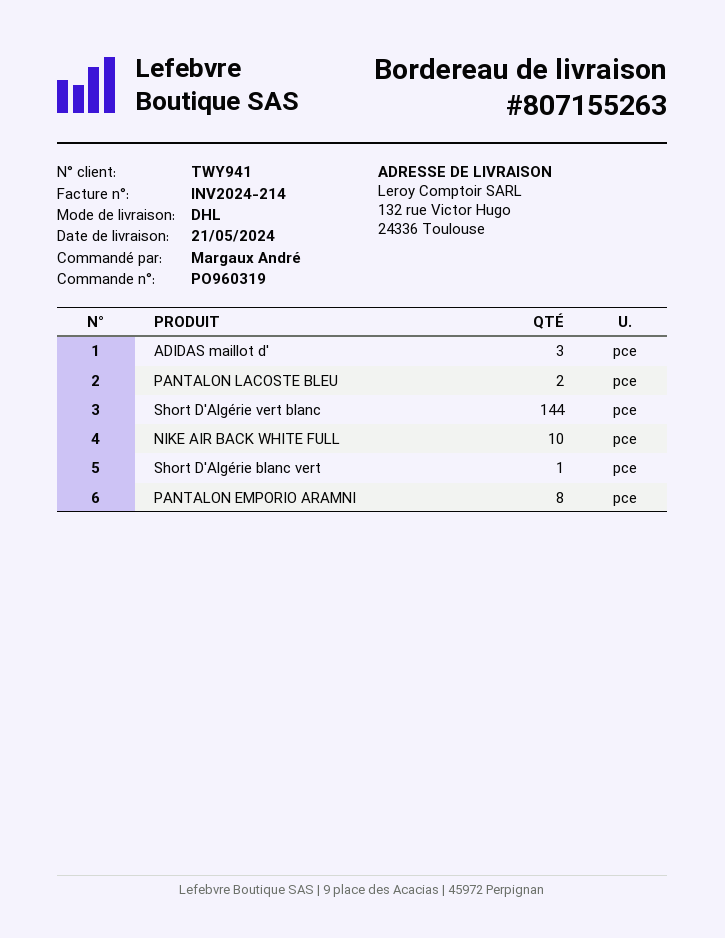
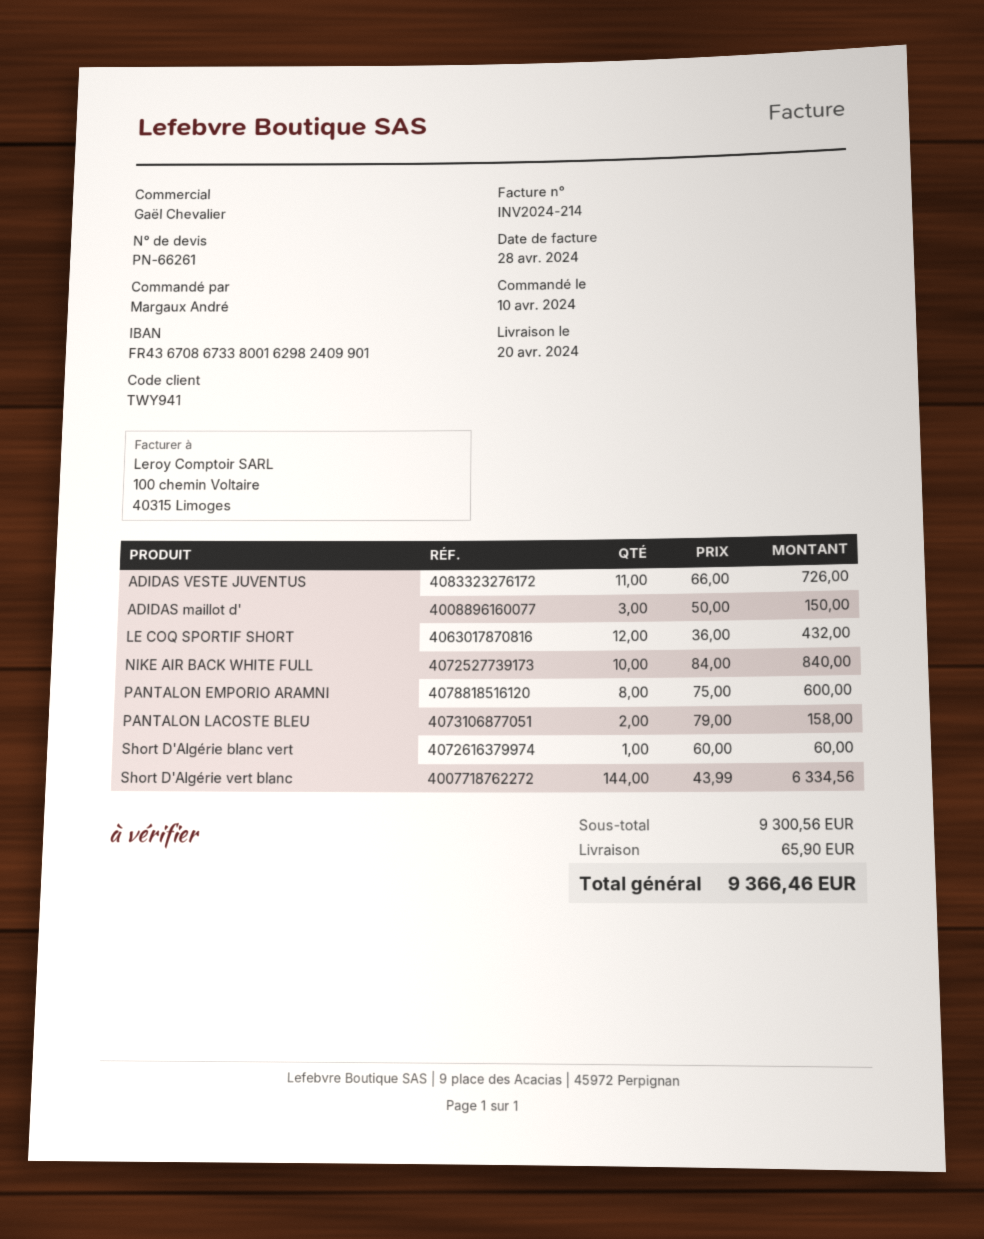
delivery date: 2024-05-21 -> 2024-04-20
ADIDAS VESTE JUVENTUS: none -> 11
LE COQ SPORTIF SHORT: none -> 12

